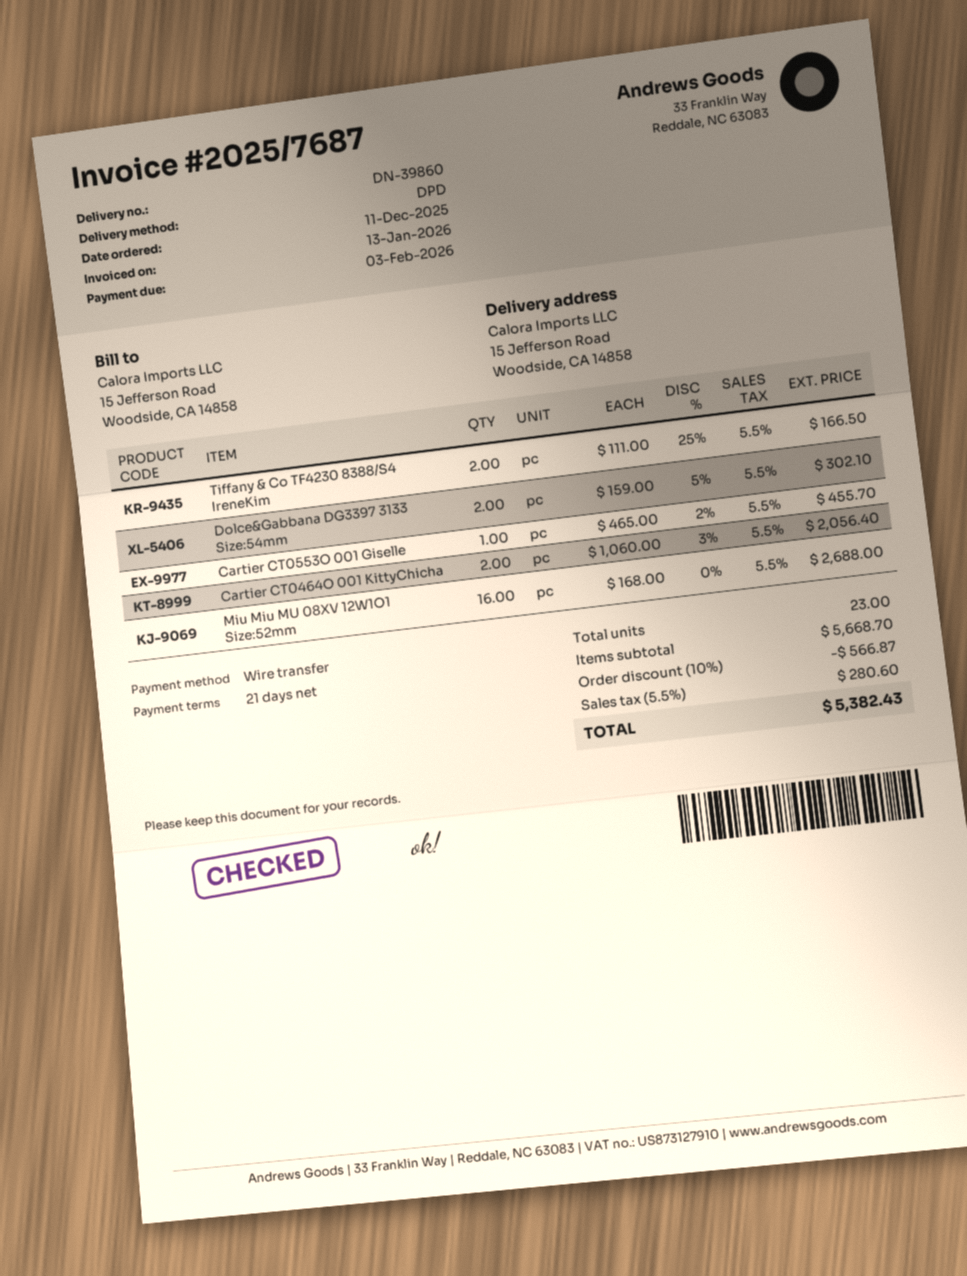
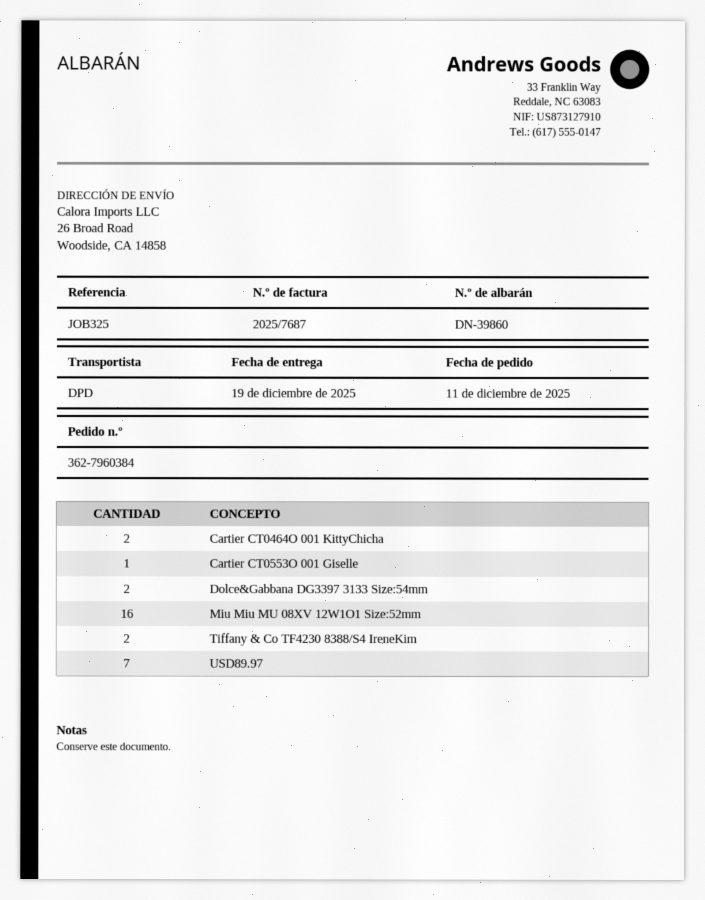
ship to: 15 Jefferson Road, Woodside, CA 14858 -> 26 Broad Road, Woodside, CA 14858
USD89.97: none -> 7

